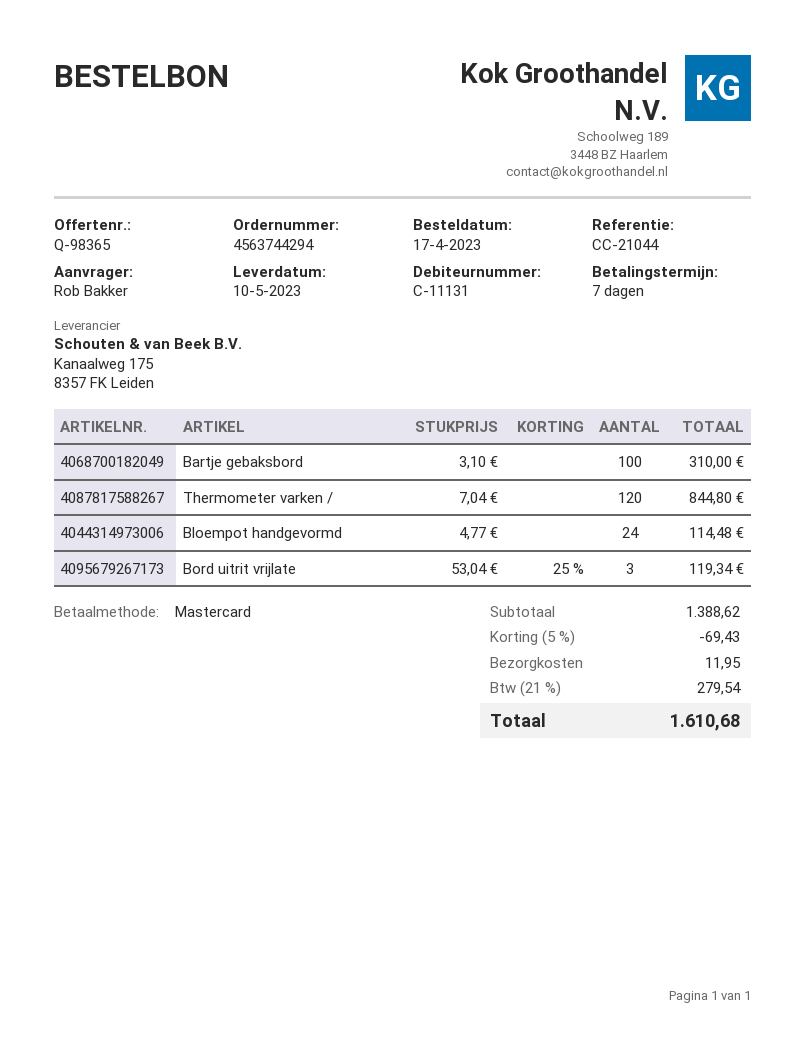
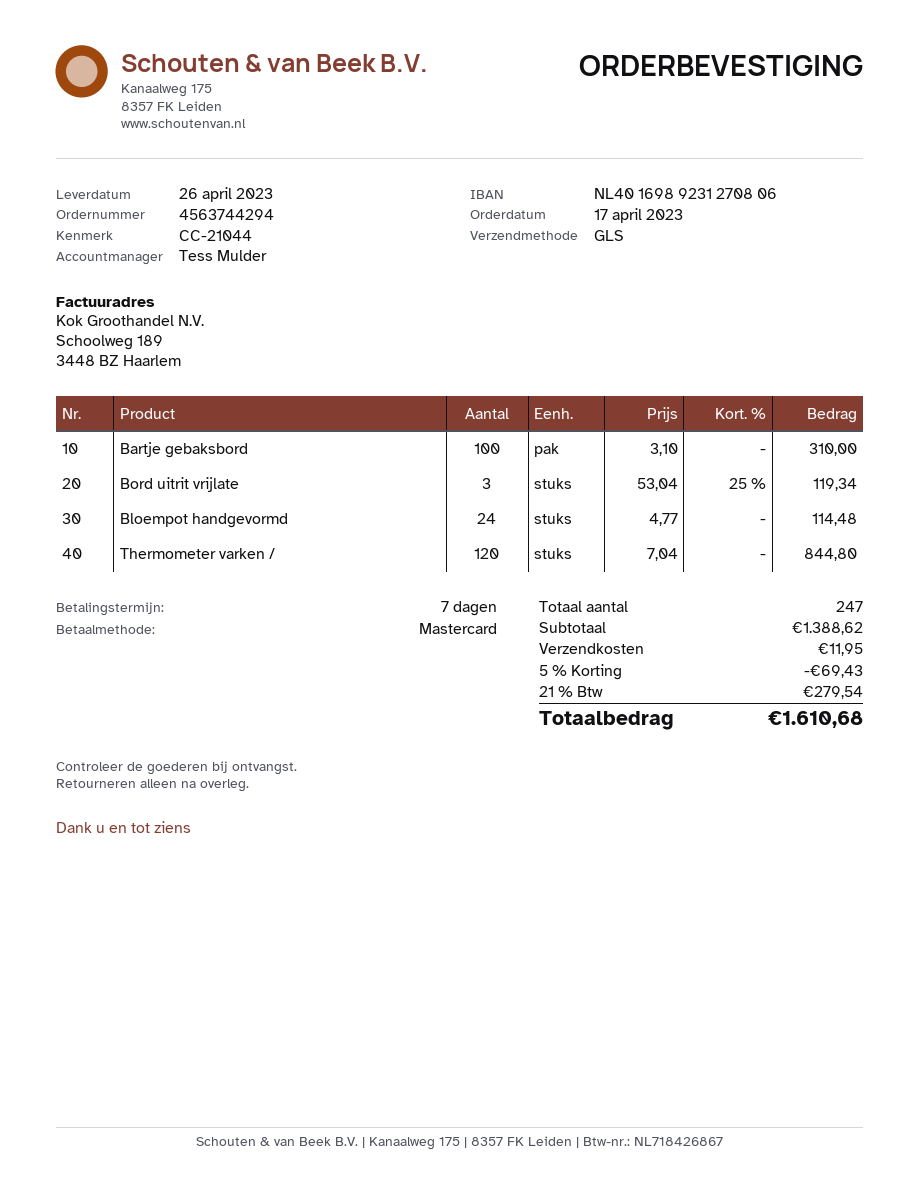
delivery date: 2023-05-10 -> 2023-04-26

